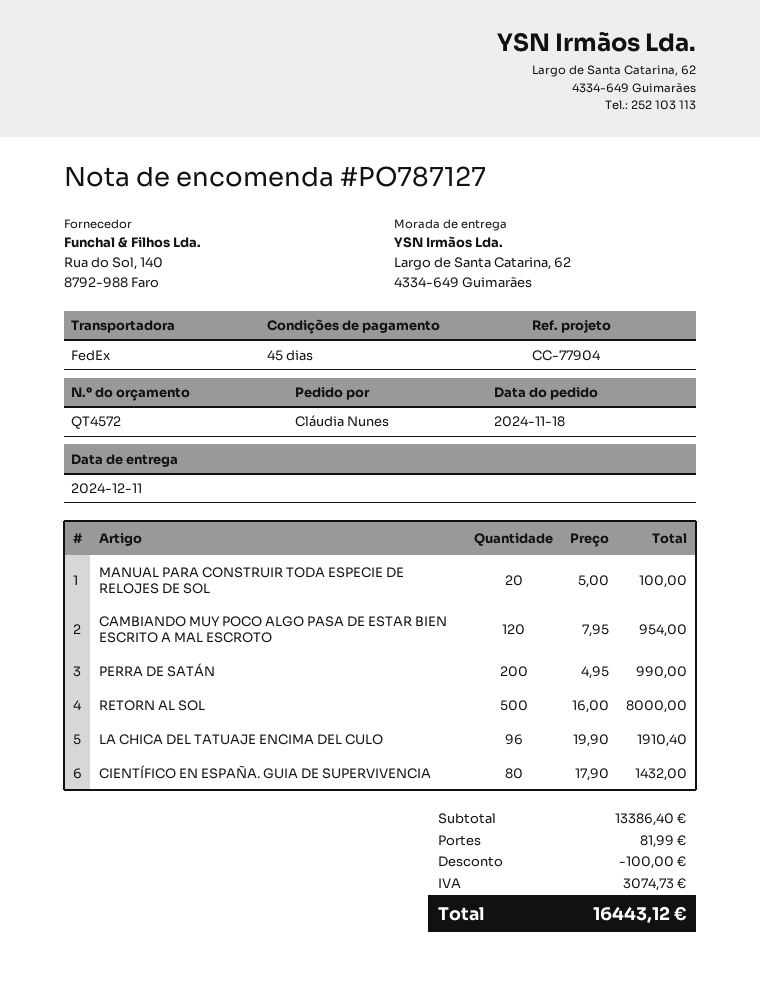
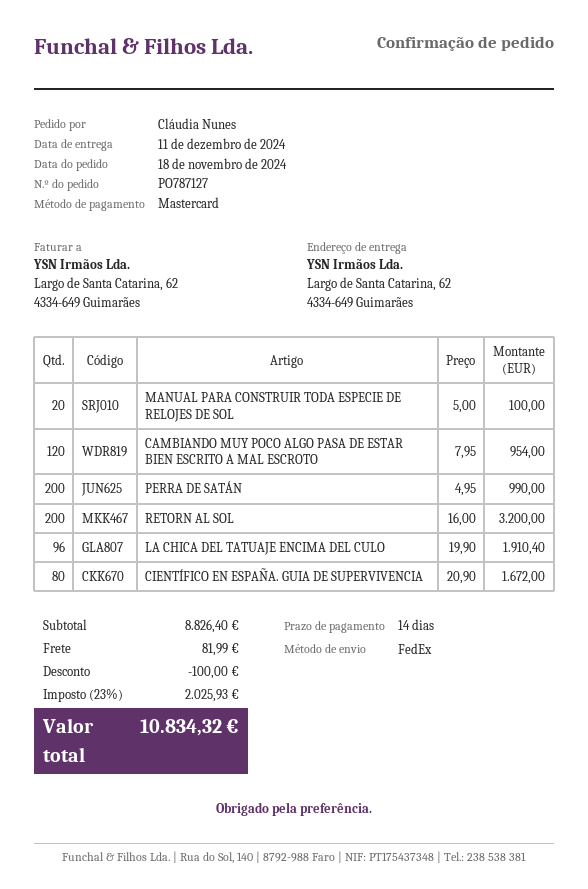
payment terms: 45 days -> 14 days
RETORN AL SOL: 500 x 16.00 = 8000.00 -> 200 x 16.00 = 3200.00
CIENTÍFICO EN ESPAÑA. GUIA DE SUPERVIVENCIA: 80 x 17.90 = 1432.00 -> 80 x 20.90 = 1672.00
subtotal: 13386.40 -> 8826.40
tax: 3074.73 -> 2025.93
total: 16443.12 -> 10834.32

